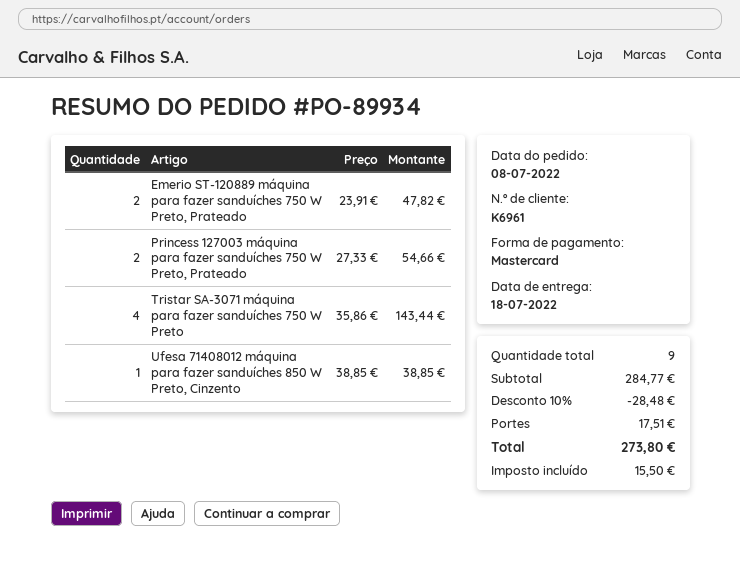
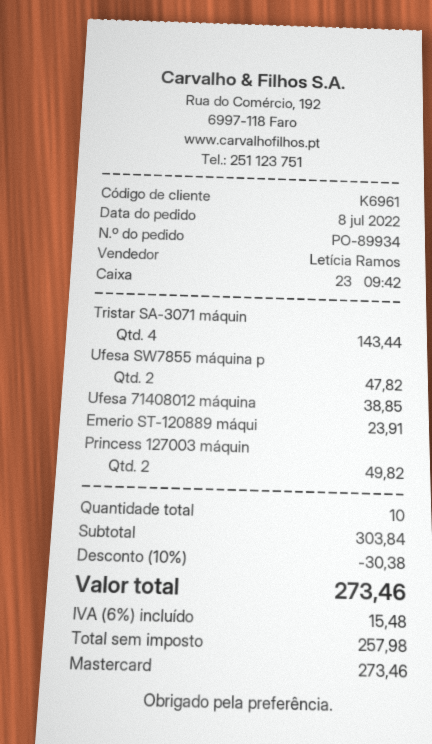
Emerio ST-120889 máquina para fazer sanduíches 750 W Preto, Prateado: 2 for 47.82 -> 1 for 23.91
Princess 127003 máquina para fazer sanduíches 750 W Preto, Prateado: 2 for 54.66 -> 2 for 49.82
Ufesa SW7855 máquina p: none -> 2 for 47.82
total quantity: 9 -> 10
subtotal: 284.77 -> 303.84
discount: 10% = 28.48 -> 10% = 30.38
shipping: 17.51 -> none
tax: 15.50 -> 15.48
total: 273.80 -> 273.46

